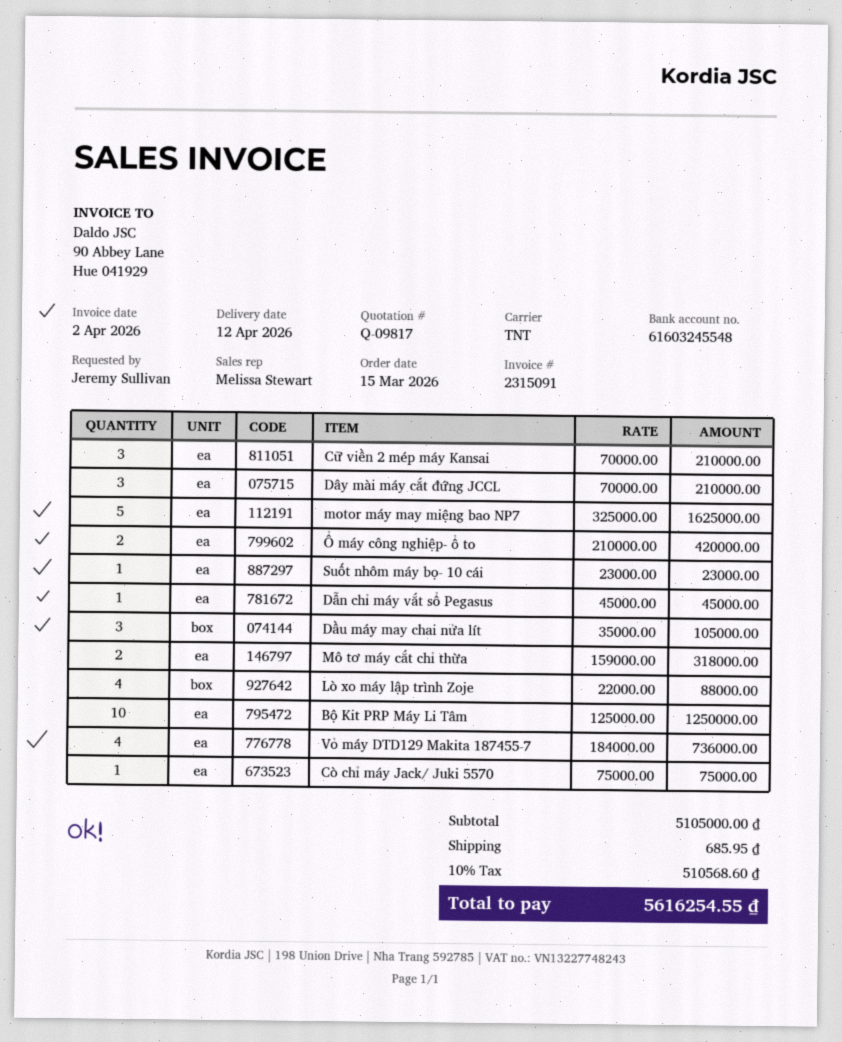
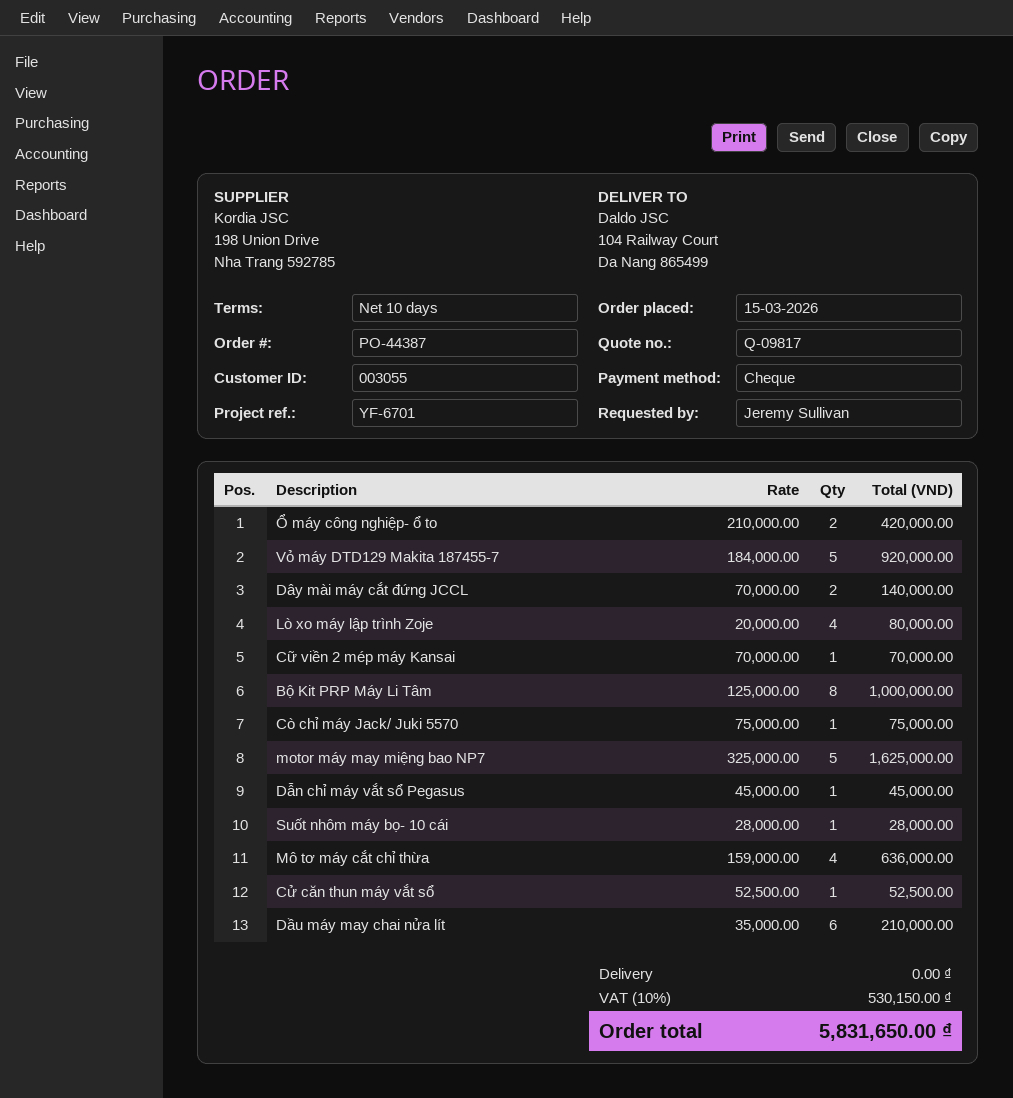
Cữ viền 2 mép máy Kansai: 3 x 70000.00 = 210000.00 -> 1 x 70000.00 = 70000.00
Dây mài máy cắt đứng JCCL: 3 x 70000.00 = 210000.00 -> 2 x 70000.00 = 140000.00
Suốt nhôm máy bọ- 10 cái: 1 x 23000.00 = 23000.00 -> 1 x 28000.00 = 28000.00
Dầu máy may chai nửa lít: 3 x 35000.00 = 105000.00 -> 6 x 35000.00 = 210000.00
Mô tơ máy cắt chỉ thừa: 2 x 159000.00 = 318000.00 -> 4 x 159000.00 = 636000.00
Lò xo máy lập trình Zoje: 4 x 22000.00 = 88000.00 -> 4 x 20000.00 = 80000.00
Bộ Kit PRP Máy Li Tâm: 10 x 125000.00 = 1250000.00 -> 8 x 125000.00 = 1000000.00
Vỏ máy DTD129 Makita 187455-7: 4 x 184000.00 = 736000.00 -> 5 x 184000.00 = 920000.00
Cử căn thun máy vắt sổ: none -> 1 x 52500.00 = 52500.00
shipping: 685.95 -> 0.00
tax: 10% = 510568.60 -> 10% = 530150.00
total: 5616254.55 -> 5831650.00

